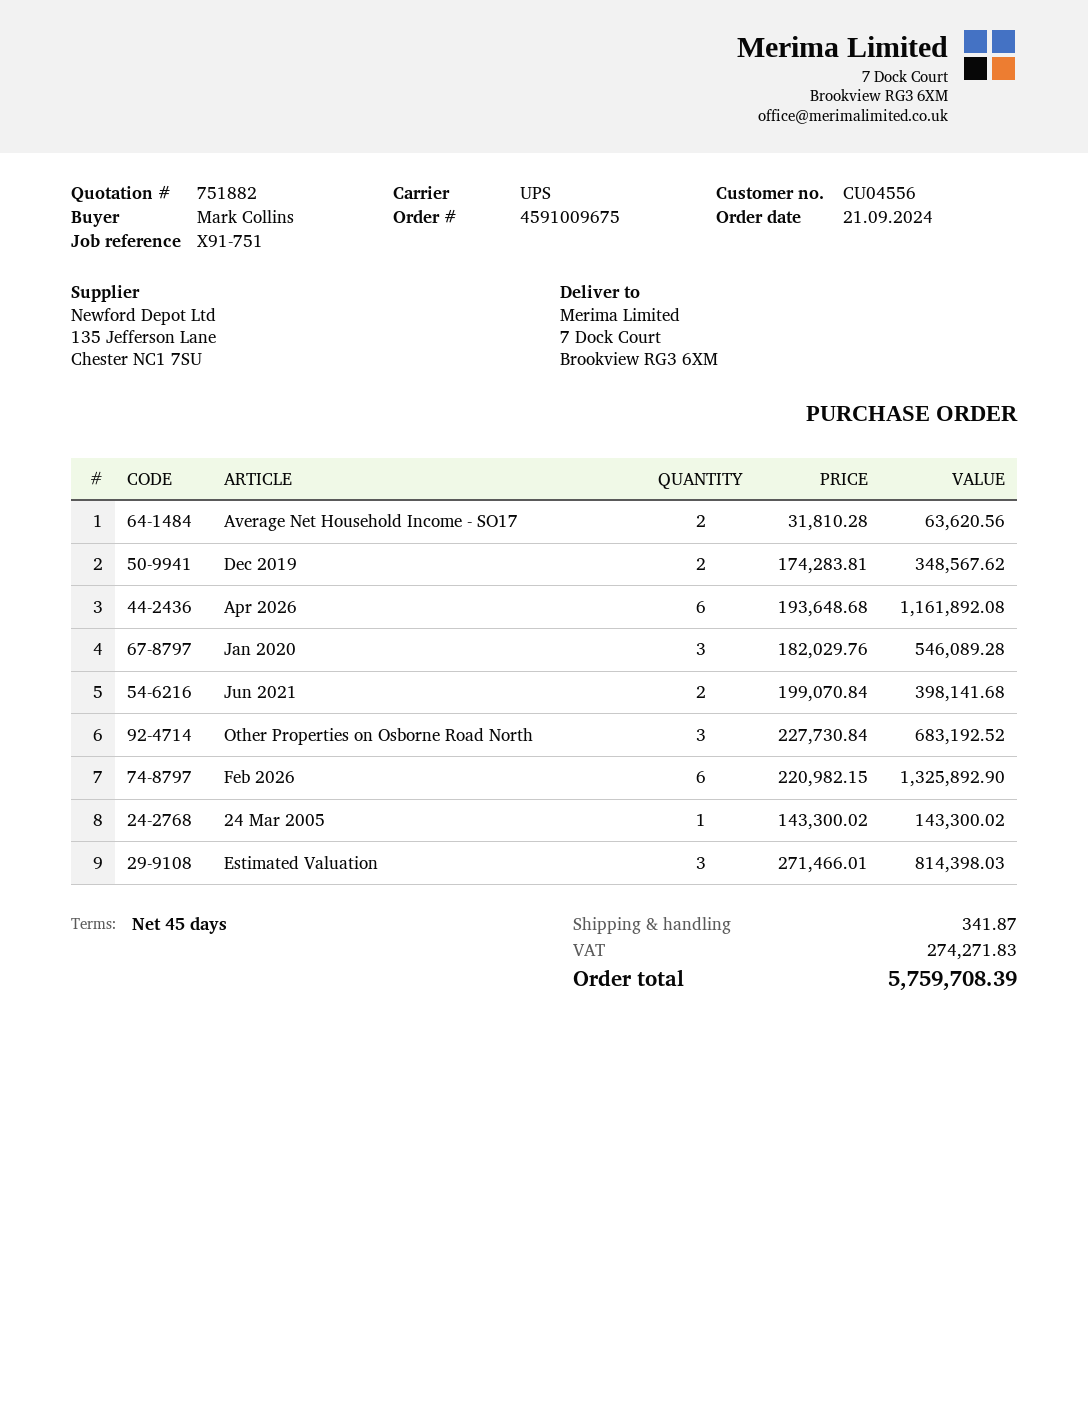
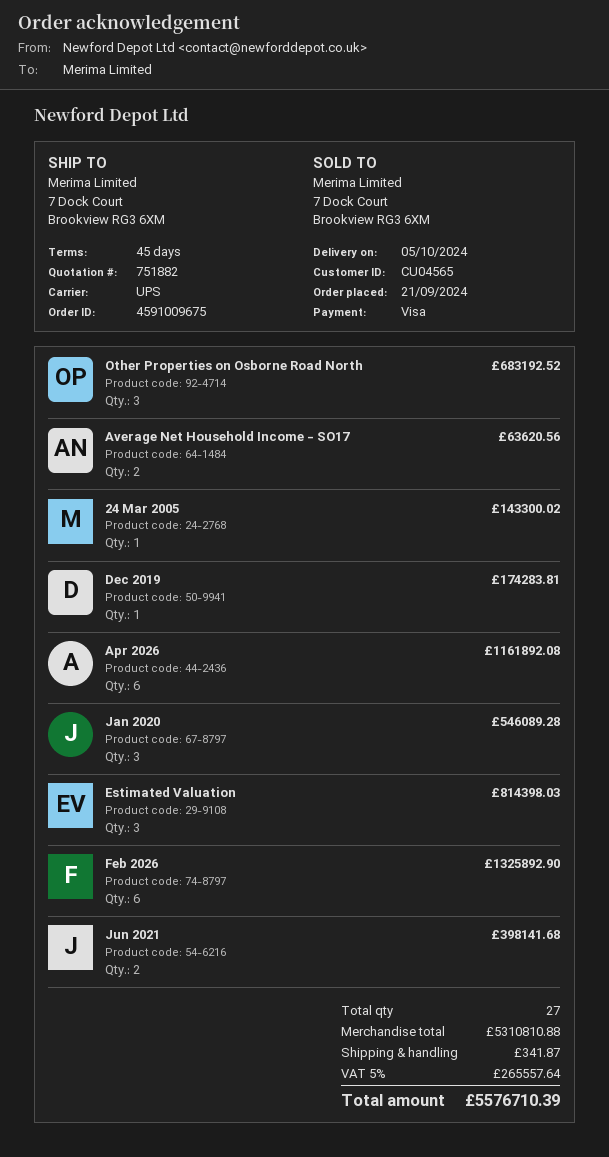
customer number: CU04556 -> CU04565
Dec 2019: 2 for 348567.62 -> 1 for 174283.81
tax: 274271.83 -> 265557.64
total: 5759708.39 -> 5576710.39

